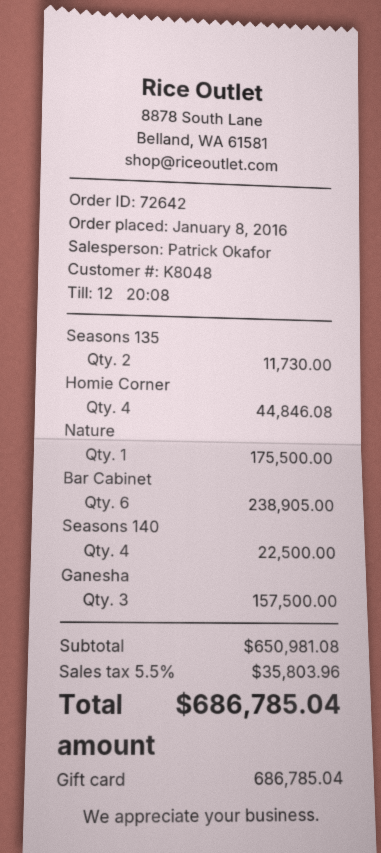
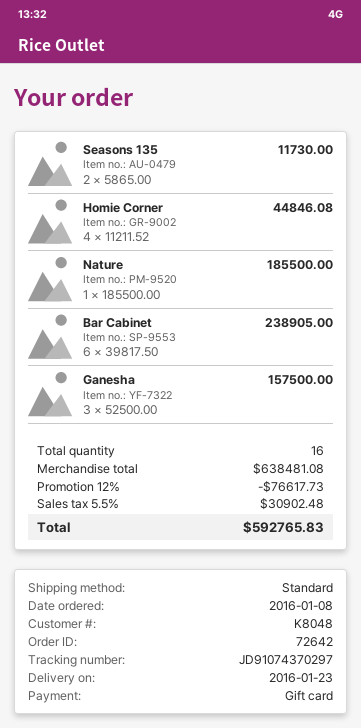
Nature: 1 for 175500.00 -> 1 for 185500.00
Seasons 140: 4 for 22500.00 -> none
subtotal: 650981.08 -> 638481.08
discount: none -> 12% = 76617.73
tax: 5.5% = 35803.96 -> 5.5% = 30902.48
total: 686785.04 -> 592765.83

